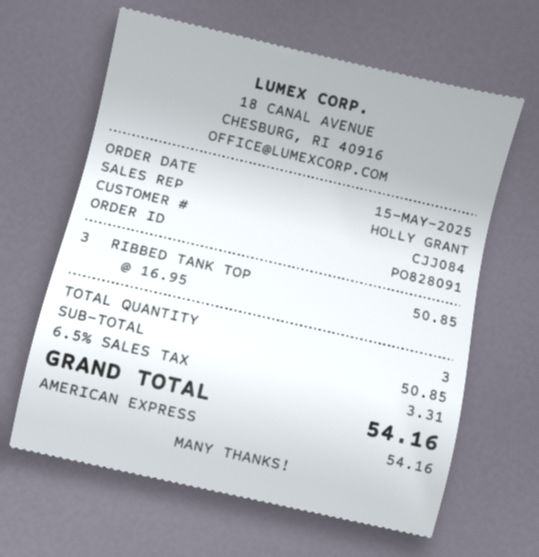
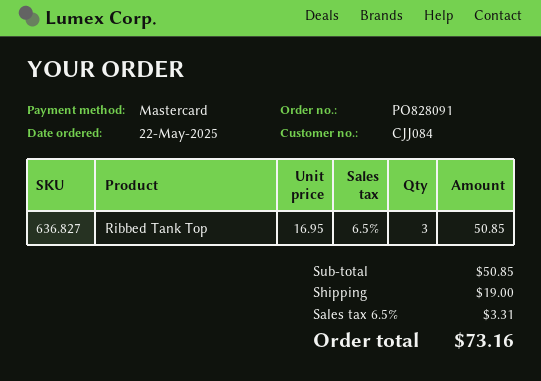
order date: 2025-05-15 -> 2025-05-22
payment method: American Express -> Mastercard
shipping: none -> 19.00
total: 54.16 -> 73.16

